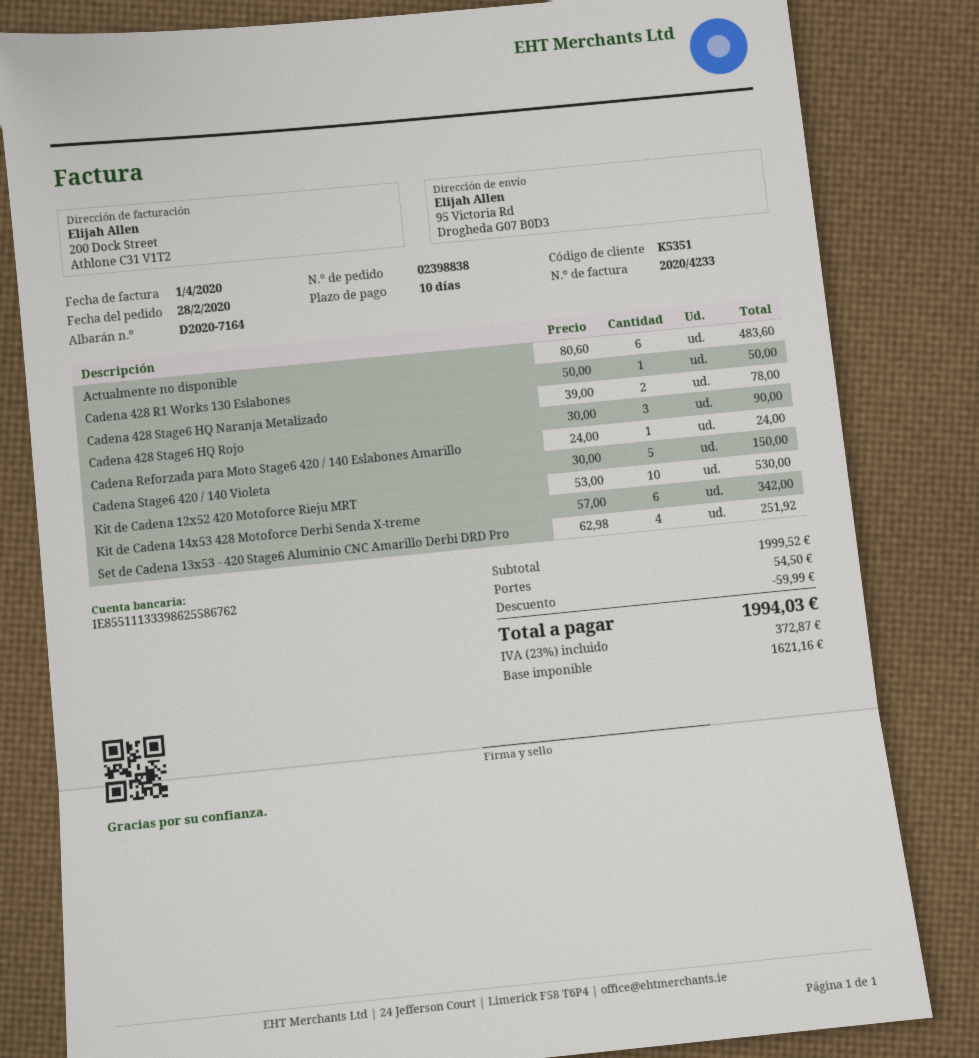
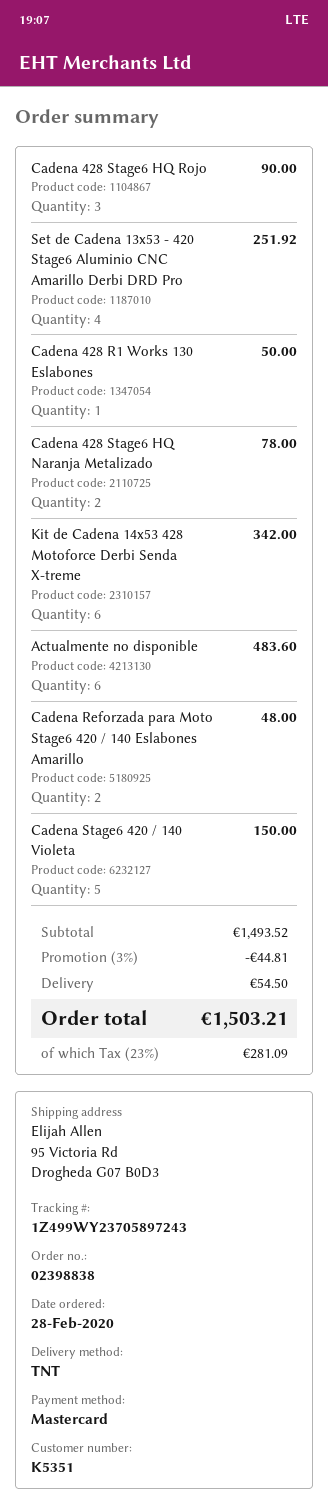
Cadena Reforzada para Moto Stage6 420 / 140 Eslabones Amarillo: 1 for 24.00 -> 2 for 48.00
Kit de Cadena 12x52 420 Motoforce Rieju MRT: 10 for 530.00 -> none
subtotal: 1999.52 -> 1493.52
discount: 59.99 -> 44.81
tax: 23% = 372.87 -> 23% = 281.09
total: 1994.03 -> 1503.21

